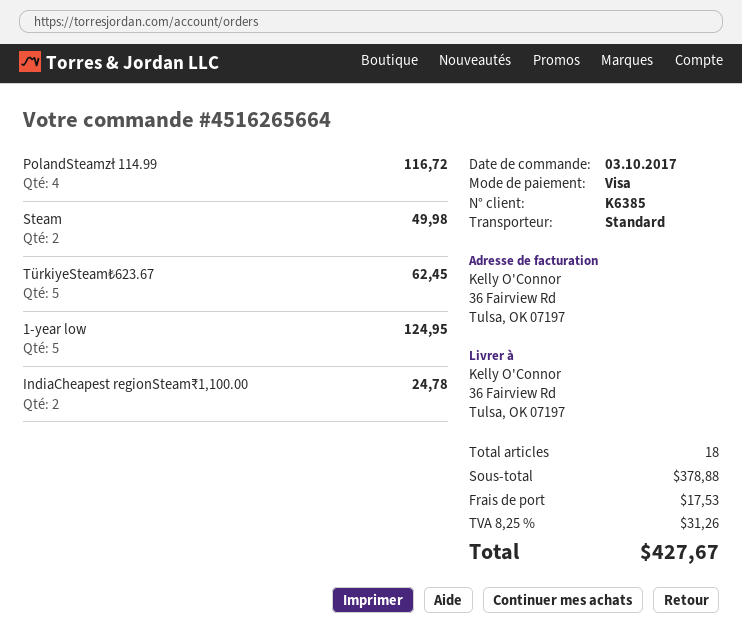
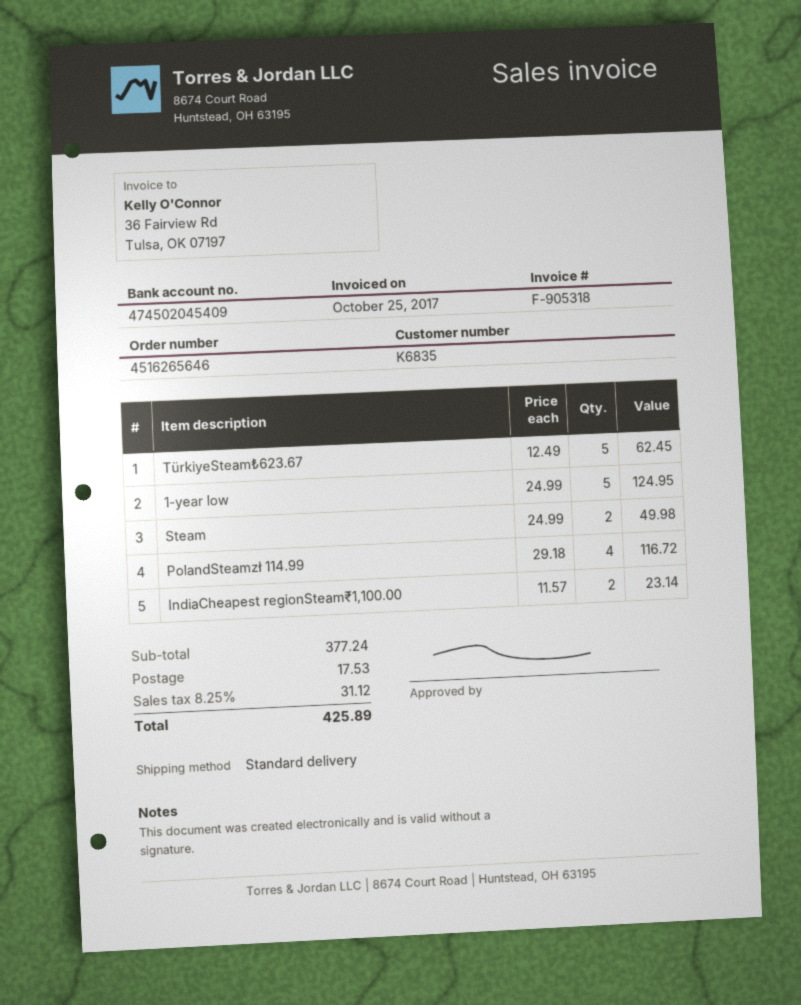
order number: 4516265664 -> 4516265646
customer number: K6385 -> K6835
IndiaCheapest regionSteam₹1,100.00: 2 for 24.78 -> 2 for 23.14
subtotal: 378.88 -> 377.24
tax: 8.25% = 31.26 -> 8.25% = 31.12
total: 427.67 -> 425.89

